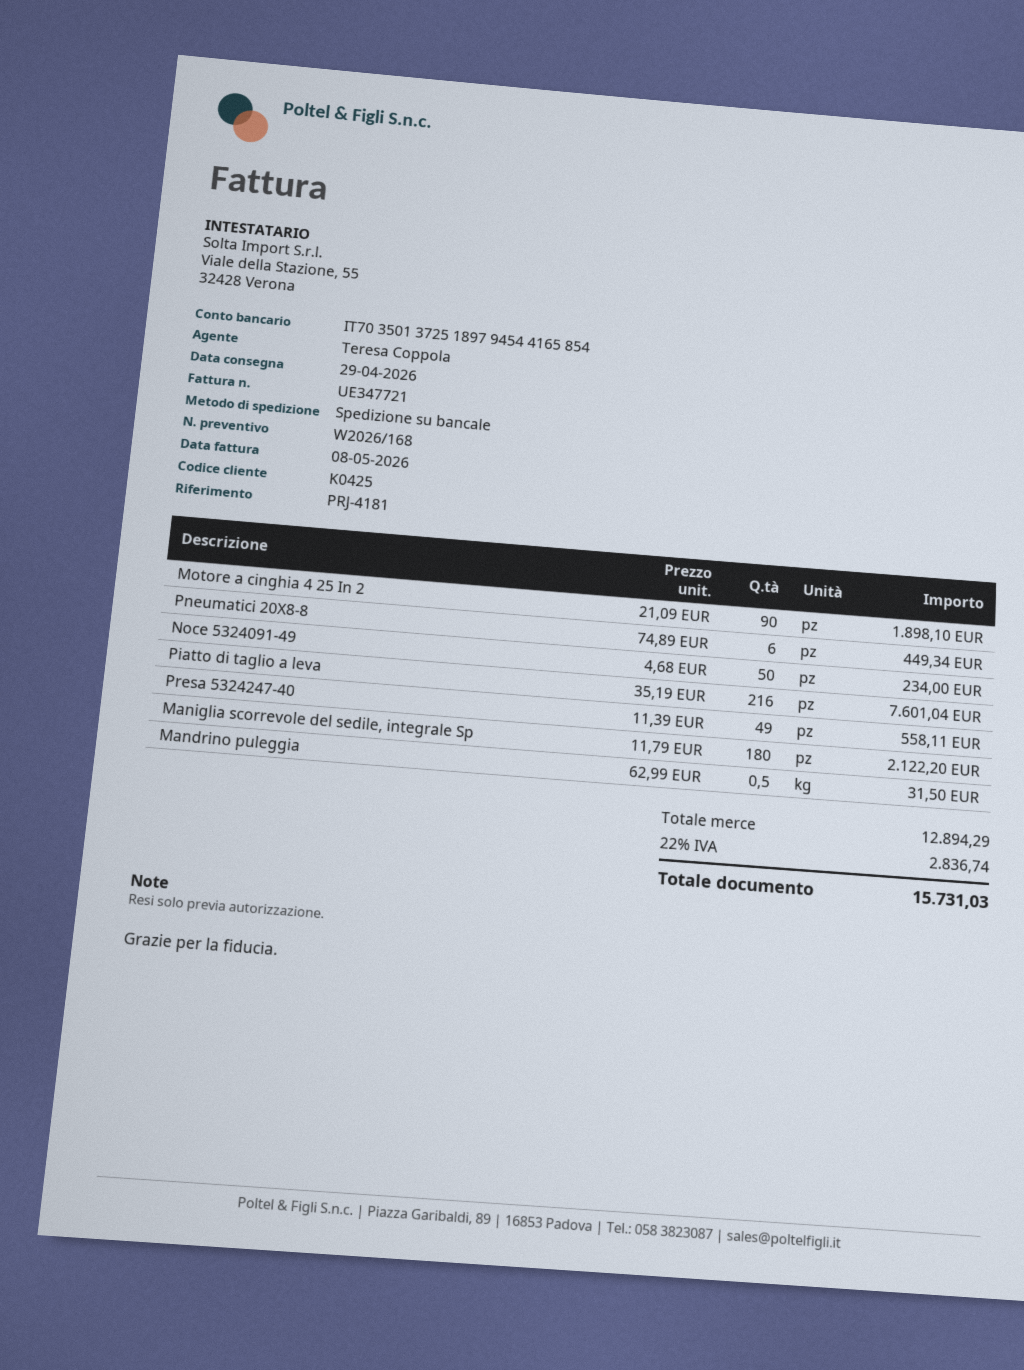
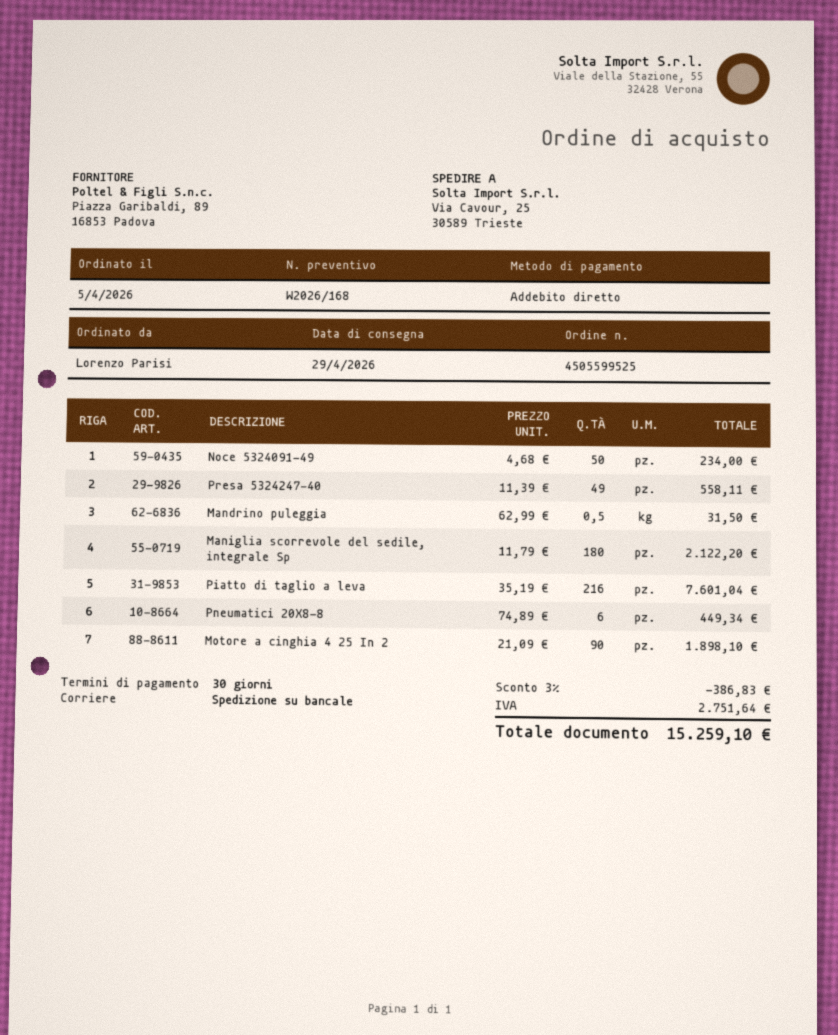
discount: none -> 3% = 386.83
tax: 2836.74 -> 2751.64
total: 15731.03 -> 15259.10

